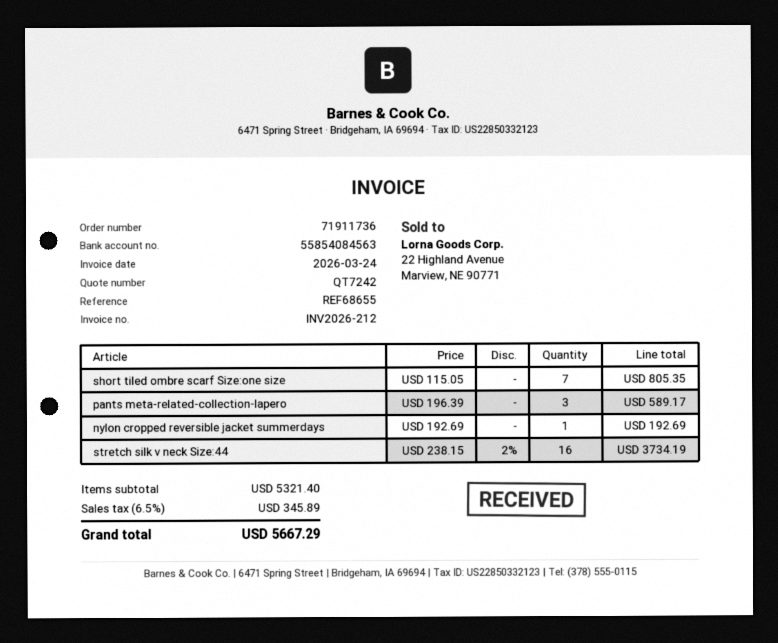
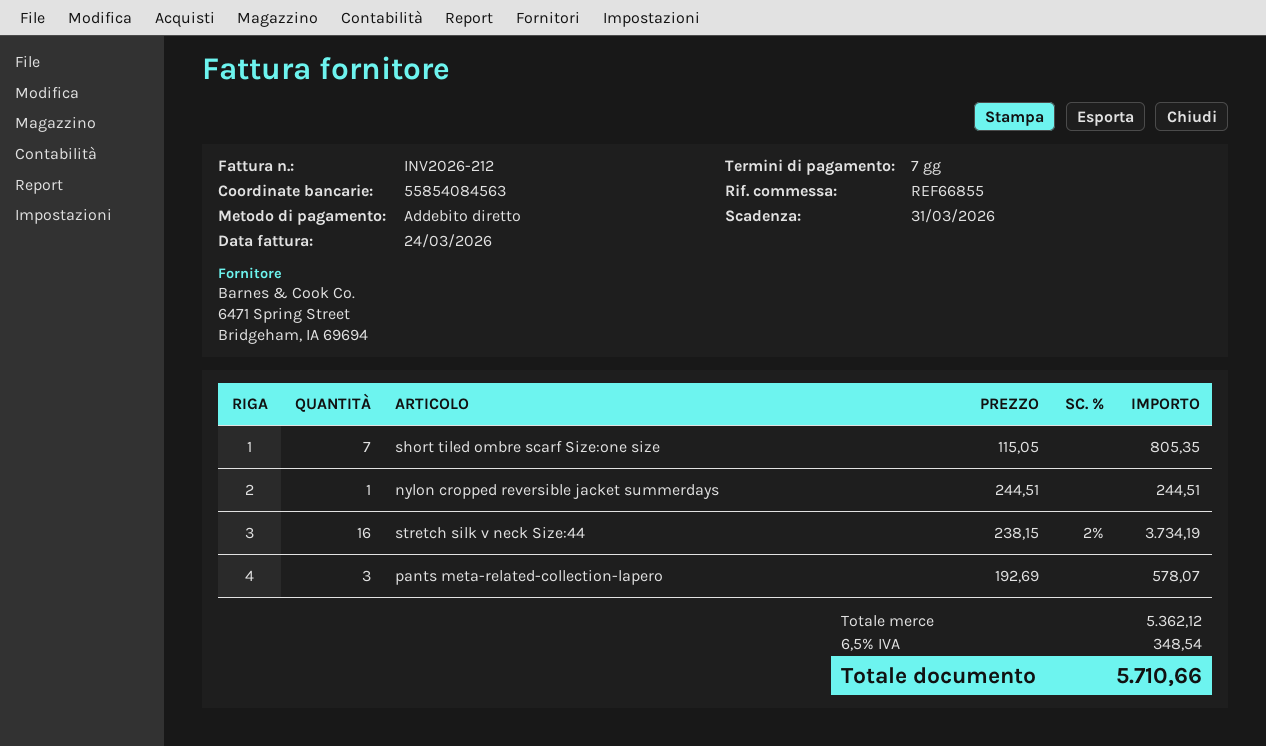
reference: REF68655 -> REF66855
pants meta-related-collection-lapero: 3 x 196.39 = 589.17 -> 3 x 192.69 = 578.07
nylon cropped reversible jacket summerdays: 1 x 192.69 = 192.69 -> 1 x 244.51 = 244.51
subtotal: 5321.40 -> 5362.12
tax: 6.5% = 345.89 -> 6.5% = 348.54
total: 5667.29 -> 5710.66

